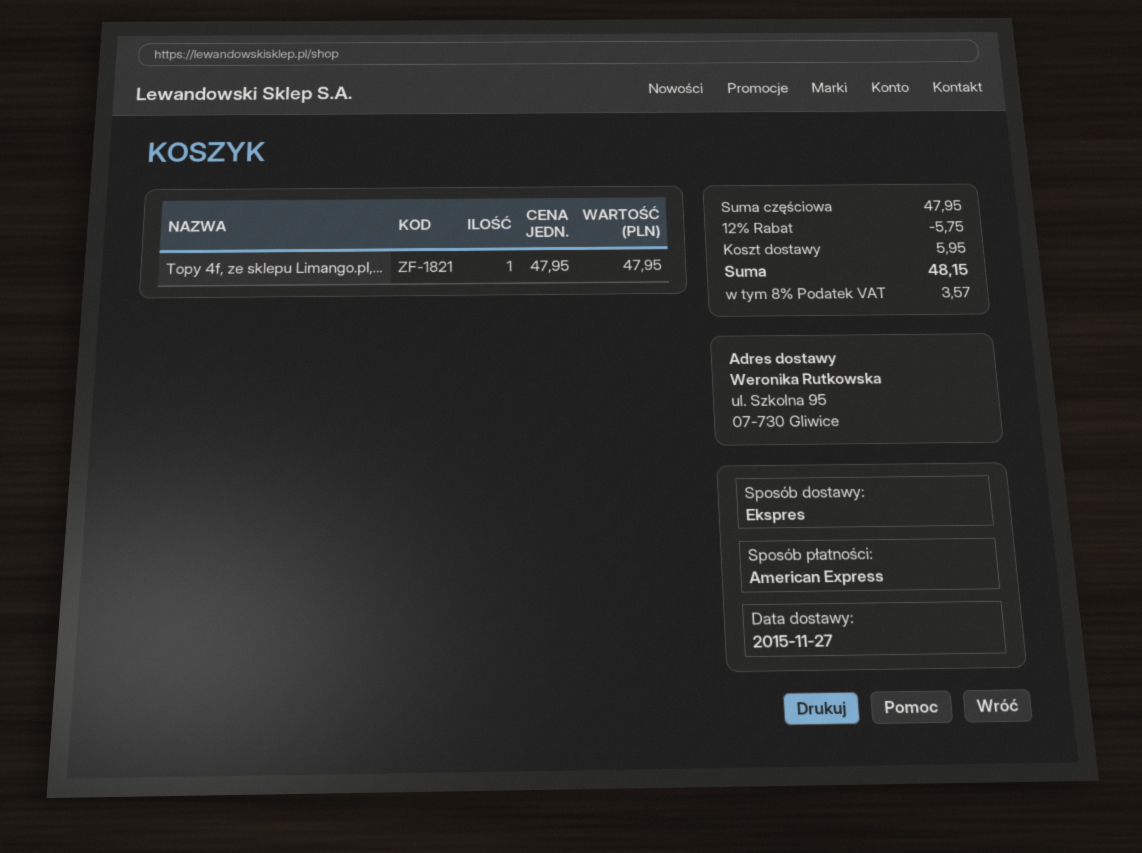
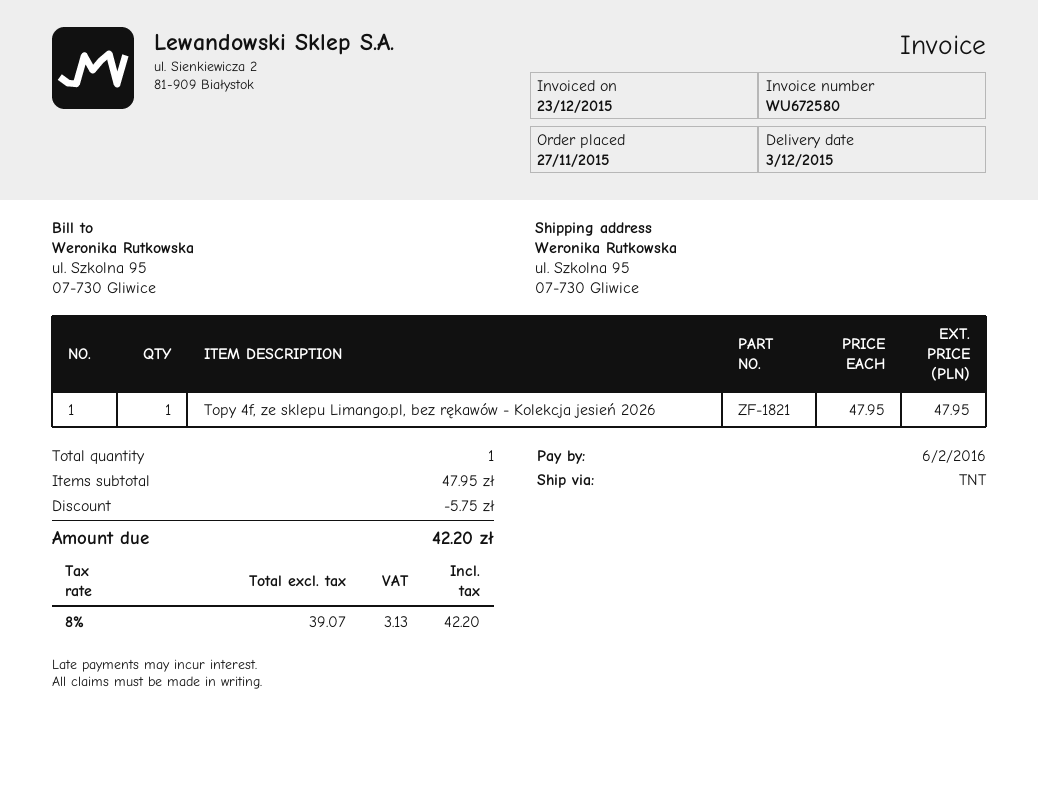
delivery date: 2015-11-27 -> 2015-12-03
shipping method: express -> TNT
shipping: 5.95 -> none
tax: 8% = 3.57 -> 8% = 3.13
total: 48.15 -> 42.20

